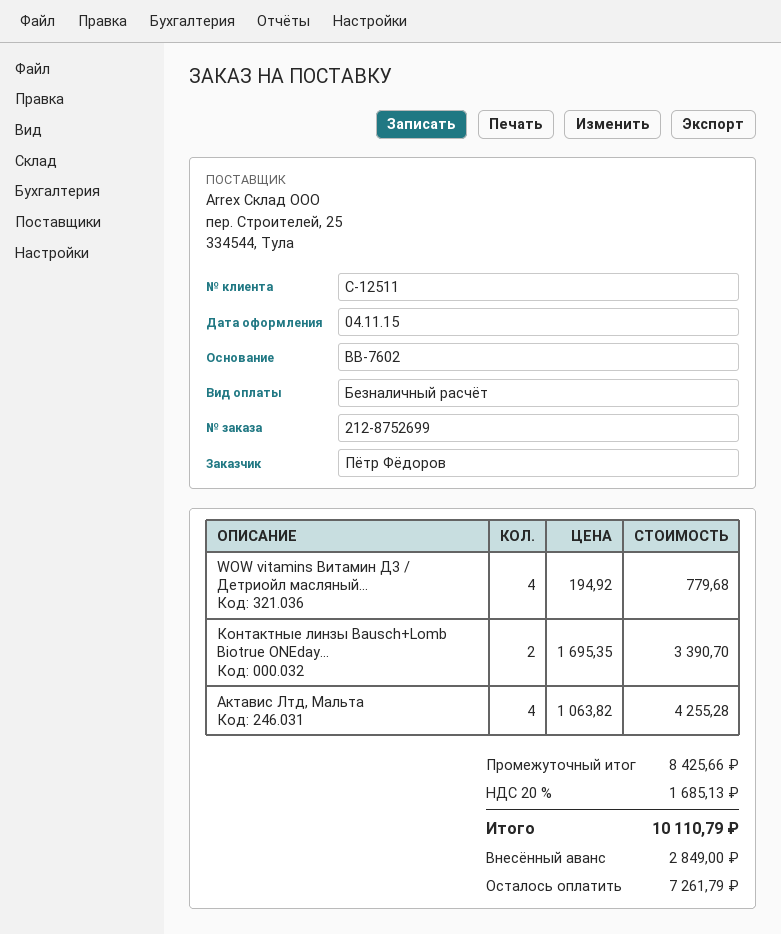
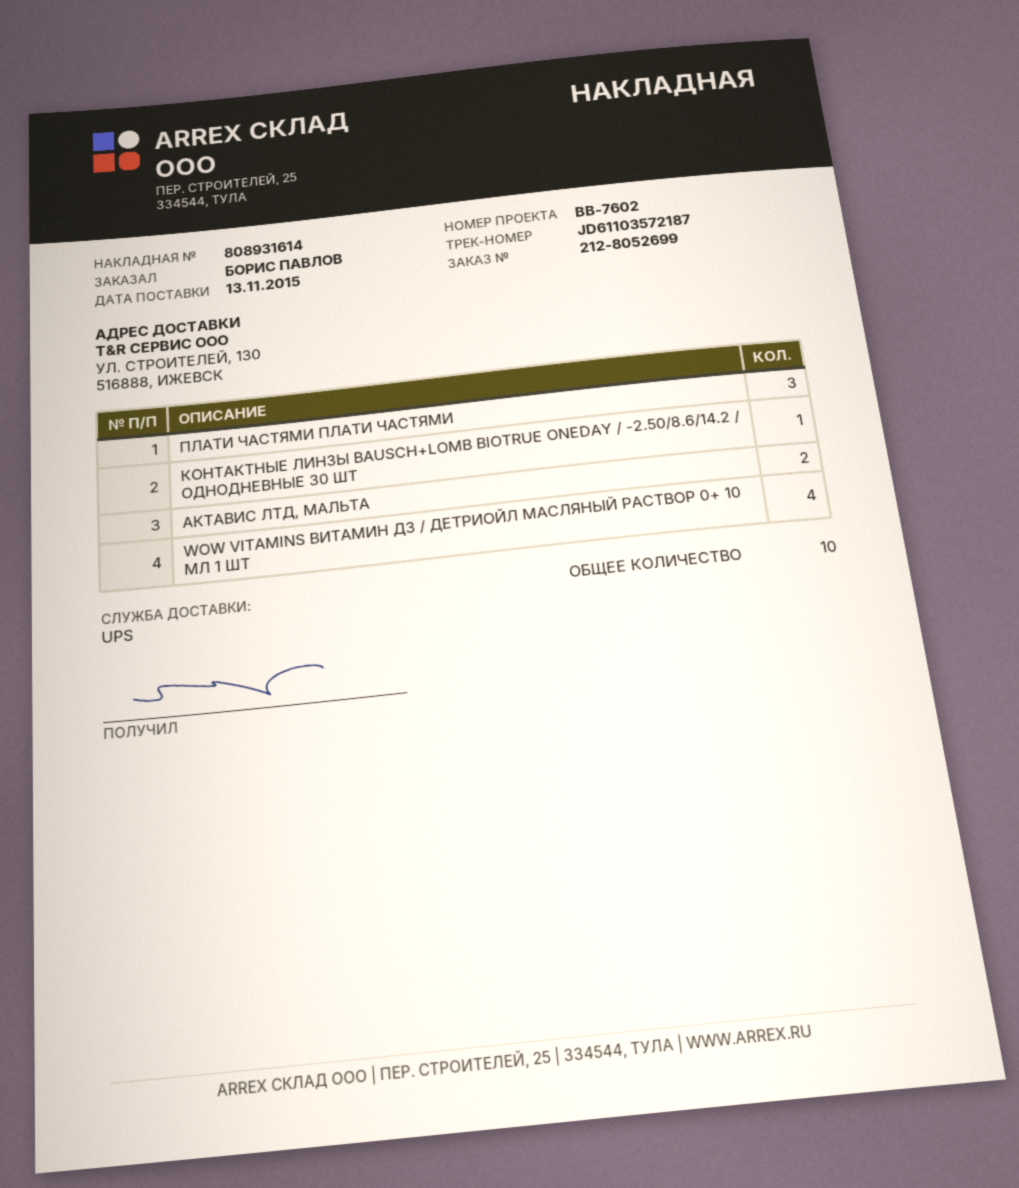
order number: 212-8752699 -> 212-8052699
ordered by: Пётр Фёдоров -> БОРИС ПАВЛОВ
Контактные линзы Bausch+Lomb Biotrue ONEday...: 2 -> 1
Актавис Лтд, Мальта: 4 -> 2
ПЛАТИ ЧАСТЯМИ ПЛАТИ ЧАСТЯМИ: none -> 3

